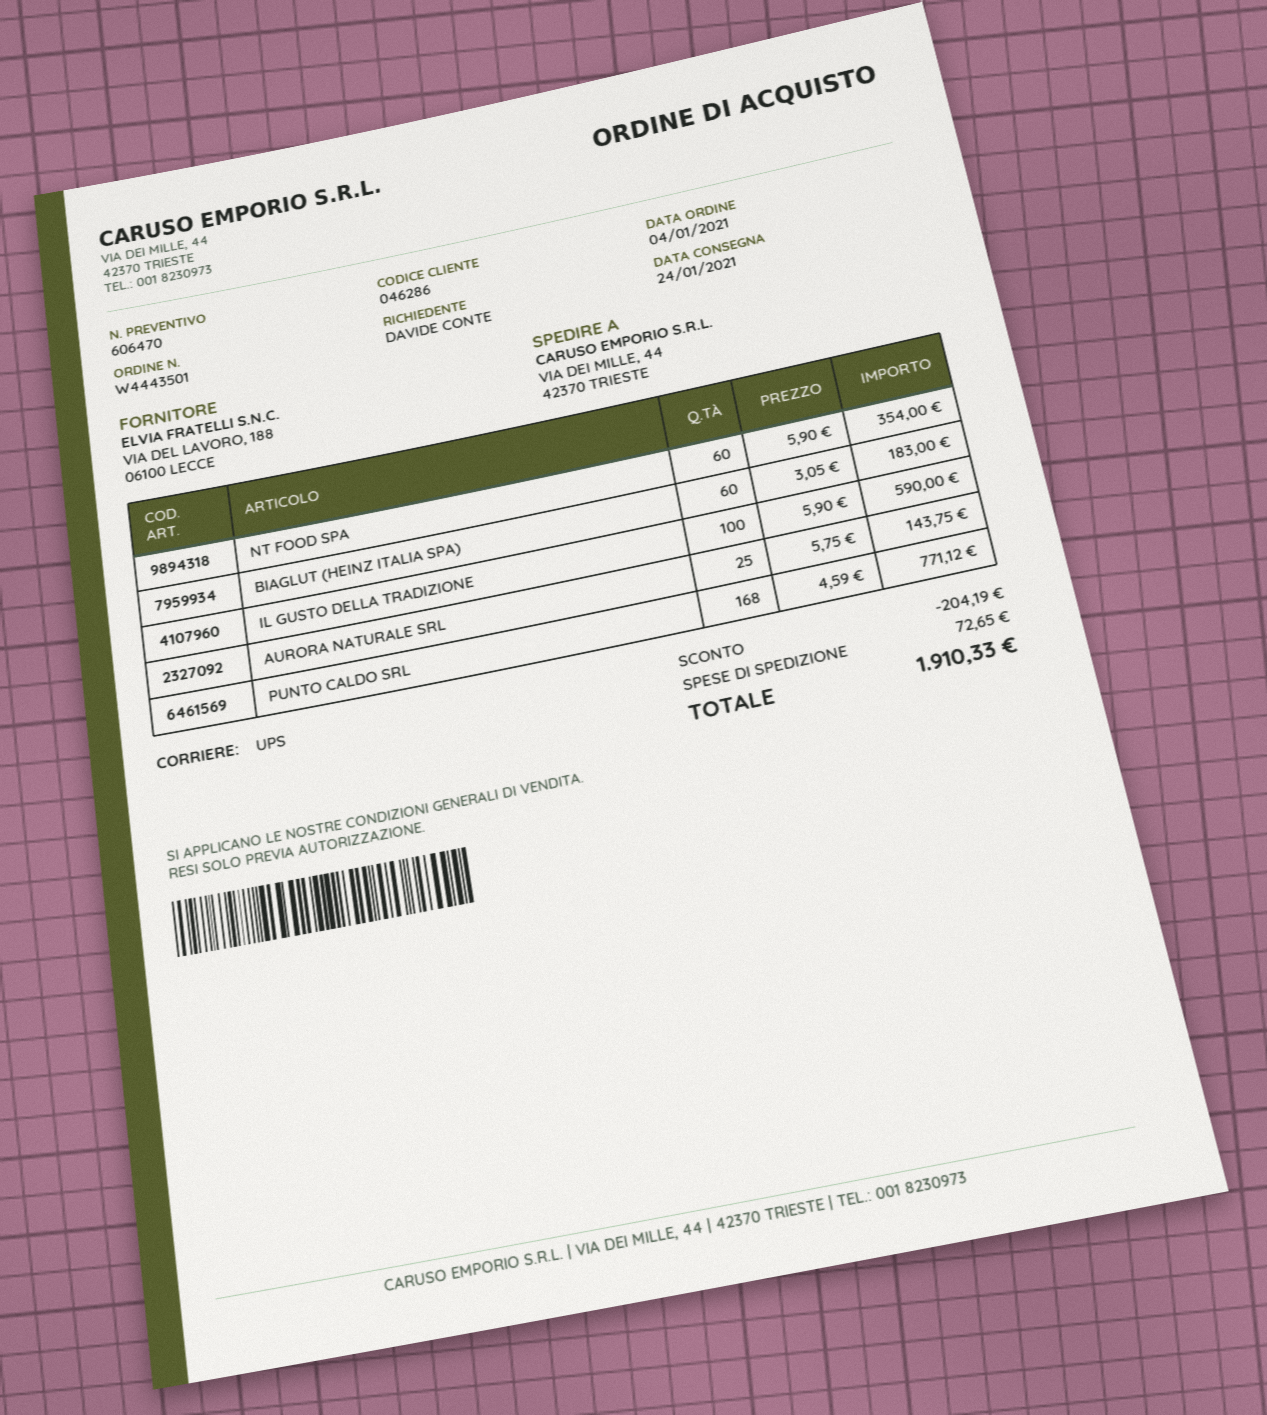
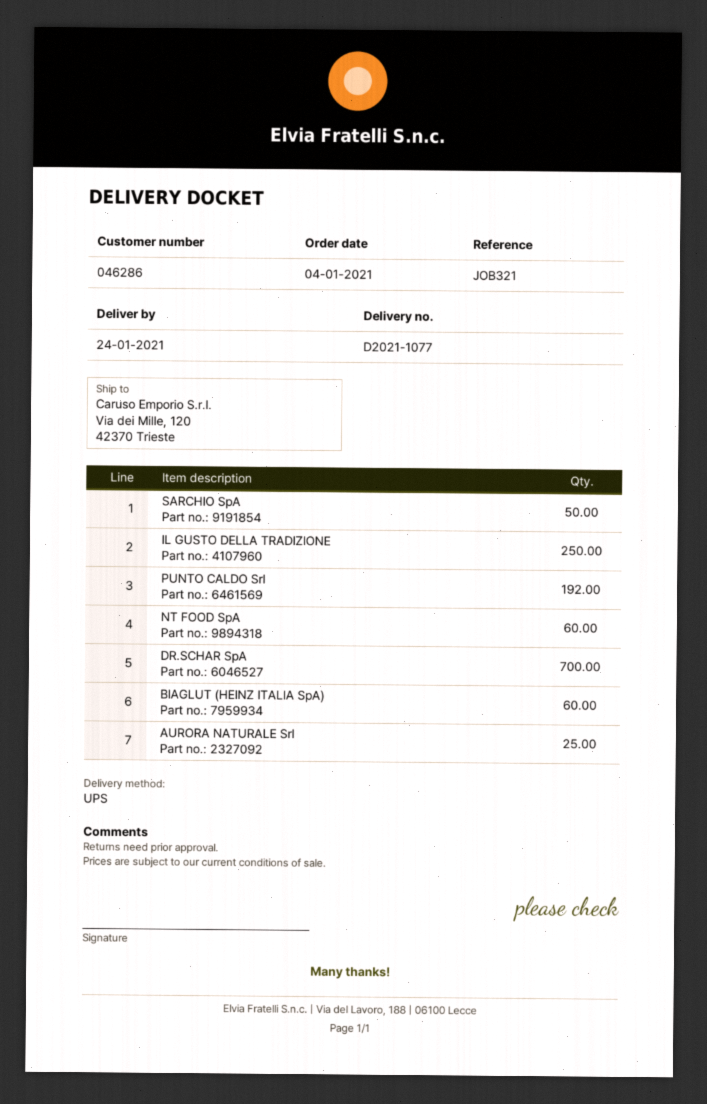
ship to: VIA DEI MILLE, 44, 42370 TRIESTE -> Via dei Mille, 120, 42370 Trieste
IL GUSTO DELLA TRADIZIONE: 100 -> 250
PUNTO CALDO SRL: 168 -> 192
SARCHIO SpA: none -> 50
DR.SCHAR SpA: none -> 700

